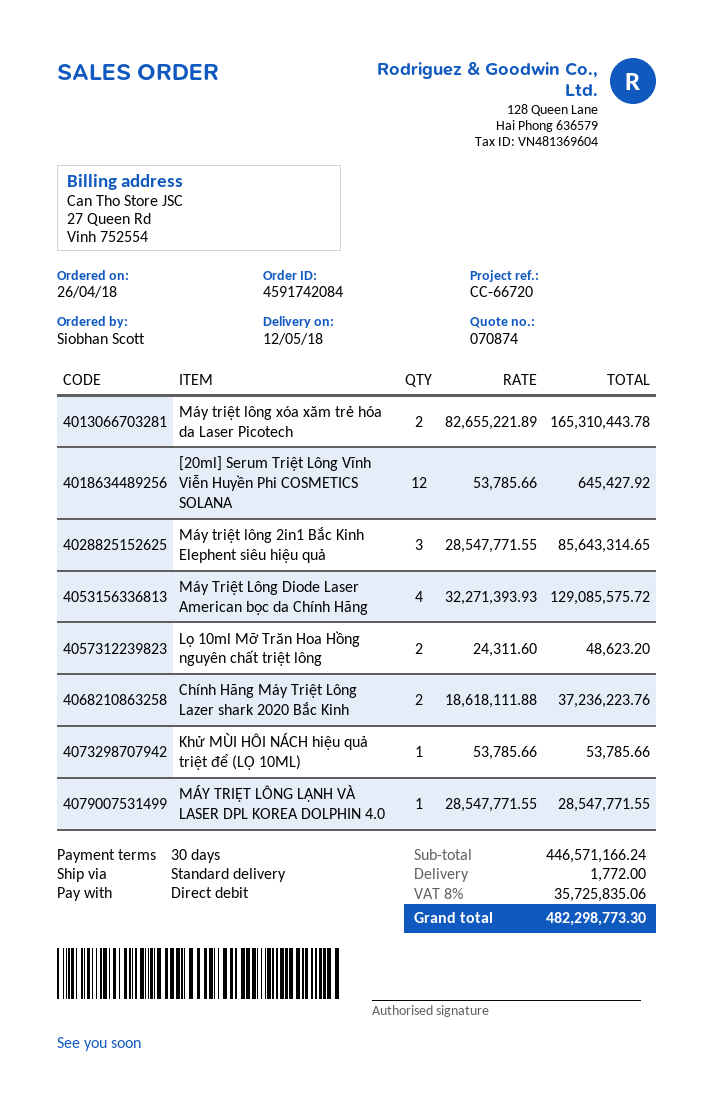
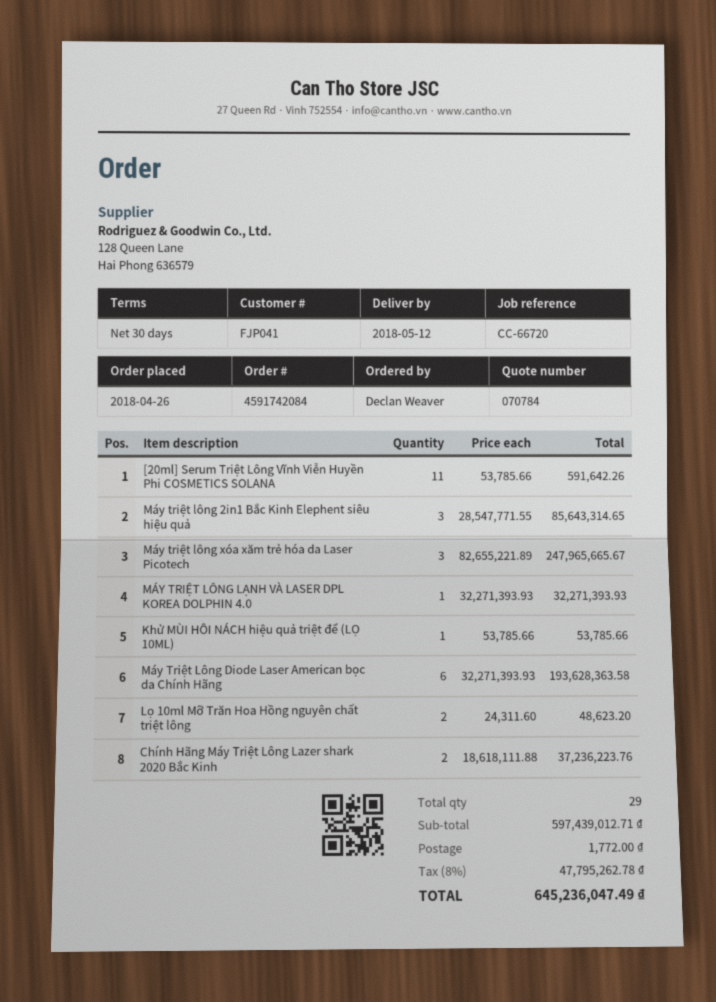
quote number: 070874 -> 070784
ordered by: Siobhan Scott -> Declan Weaver
Máy triệt lông xóa xăm trẻ hóa da Laser Picotech: 2 x 82655221.89 = 165310443.78 -> 3 x 82655221.89 = 247965665.67
[20ml] Serum Triệt Lông Vĩnh Viễn Huyền Phi COSMETICS SOLANA: 12 x 53785.66 = 645427.92 -> 11 x 53785.66 = 591642.26
Máy Triệt Lông Diode Laser American bọc da Chính Hãng: 4 x 32271393.93 = 129085575.72 -> 6 x 32271393.93 = 193628363.58
MÁY TRIỆT LÔNG LẠNH VÀ LASER DPL KOREA DOLPHIN 4.0: 1 x 28547771.55 = 28547771.55 -> 1 x 32271393.93 = 32271393.93
subtotal: 446571166.24 -> 597439012.71
tax: 8% = 35725835.06 -> 8% = 47795262.78
total: 482298773.30 -> 645236047.49

